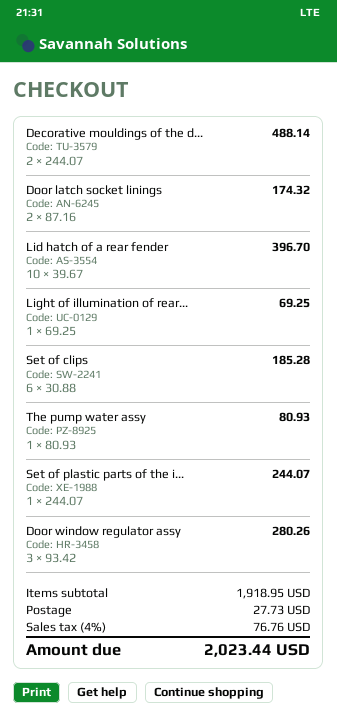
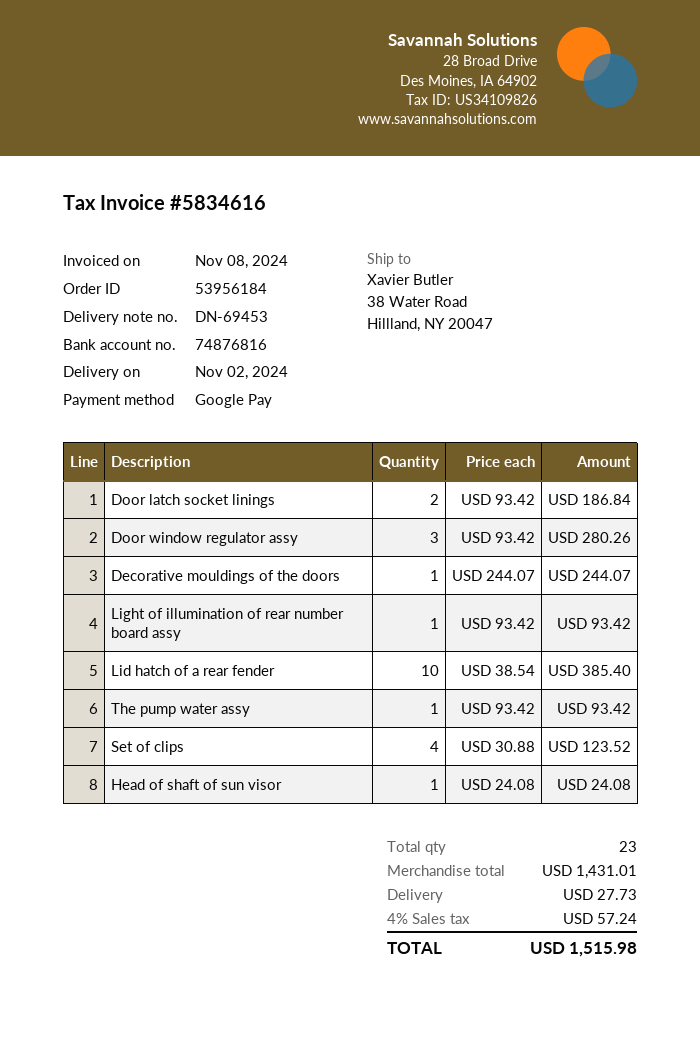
Decorative mouldings of the d...: 2 x 244.07 = 488.14 -> 1 x 244.07 = 244.07
Door latch socket linings: 2 x 87.16 = 174.32 -> 2 x 93.42 = 186.84
Lid hatch of a rear fender: 10 x 39.67 = 396.70 -> 10 x 38.54 = 385.40
Light of illumination of rear...: 1 x 69.25 = 69.25 -> 1 x 93.42 = 93.42
Set of clips: 6 x 30.88 = 185.28 -> 4 x 30.88 = 123.52
The pump water assy: 1 x 80.93 = 80.93 -> 1 x 93.42 = 93.42
Set of plastic parts of the i...: 1 x 244.07 = 244.07 -> none
Head of shaft of sun visor: none -> 1 x 24.08 = 24.08
subtotal: 1918.95 -> 1431.01
tax: 4% = 76.76 -> 4% = 57.24
total: 2023.44 -> 1515.98

